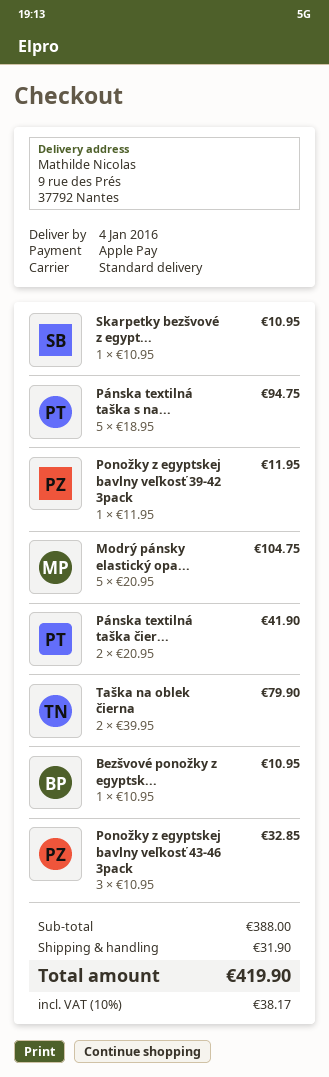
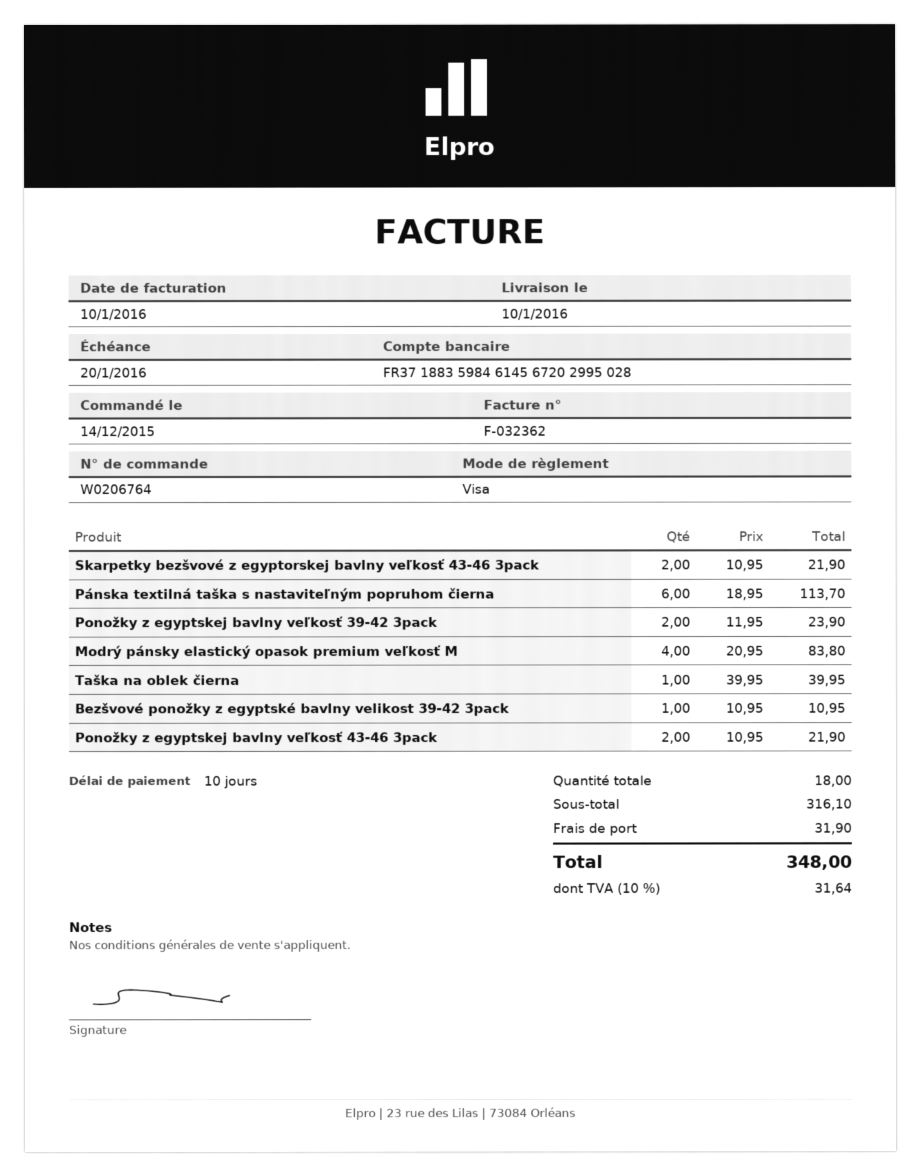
delivery date: 2016-01-04 -> 2016-01-10
payment method: Apple Pay -> Visa
Skarpetky bezšvové z egypt...: 1 x 10.95 = 10.95 -> 2 x 10.95 = 21.90
Pánska textilná taška s na...: 5 x 18.95 = 94.75 -> 6 x 18.95 = 113.70
Ponožky z egyptskej bavlny veľkosť 39-42 3pack: 1 x 11.95 = 11.95 -> 2 x 11.95 = 23.90
Modrý pánsky elastický opa...: 5 x 20.95 = 104.75 -> 4 x 20.95 = 83.80
Pánska textilná taška čier...: 2 x 20.95 = 41.90 -> none
Taška na oblek čierna: 2 x 39.95 = 79.90 -> 1 x 39.95 = 39.95
Ponožky z egyptskej bavlny veľkosť 43-46 3pack: 3 x 10.95 = 32.85 -> 2 x 10.95 = 21.90
subtotal: 388.00 -> 316.10
tax: 10% = 38.17 -> 10% = 31.64
total: 419.90 -> 348.00

